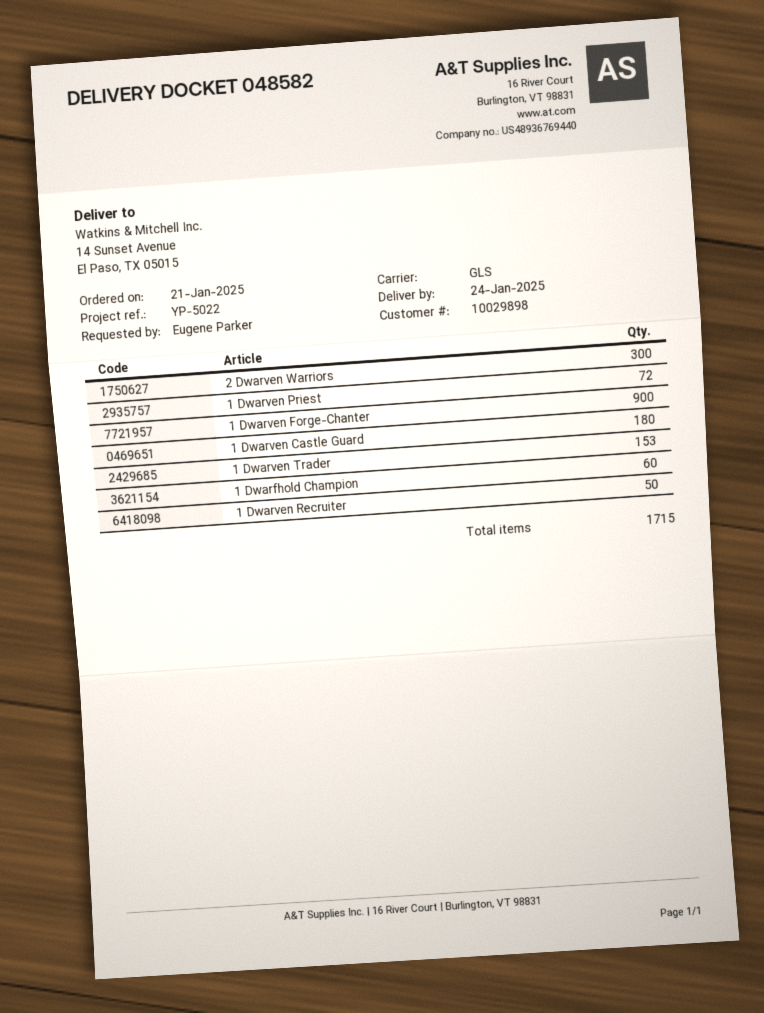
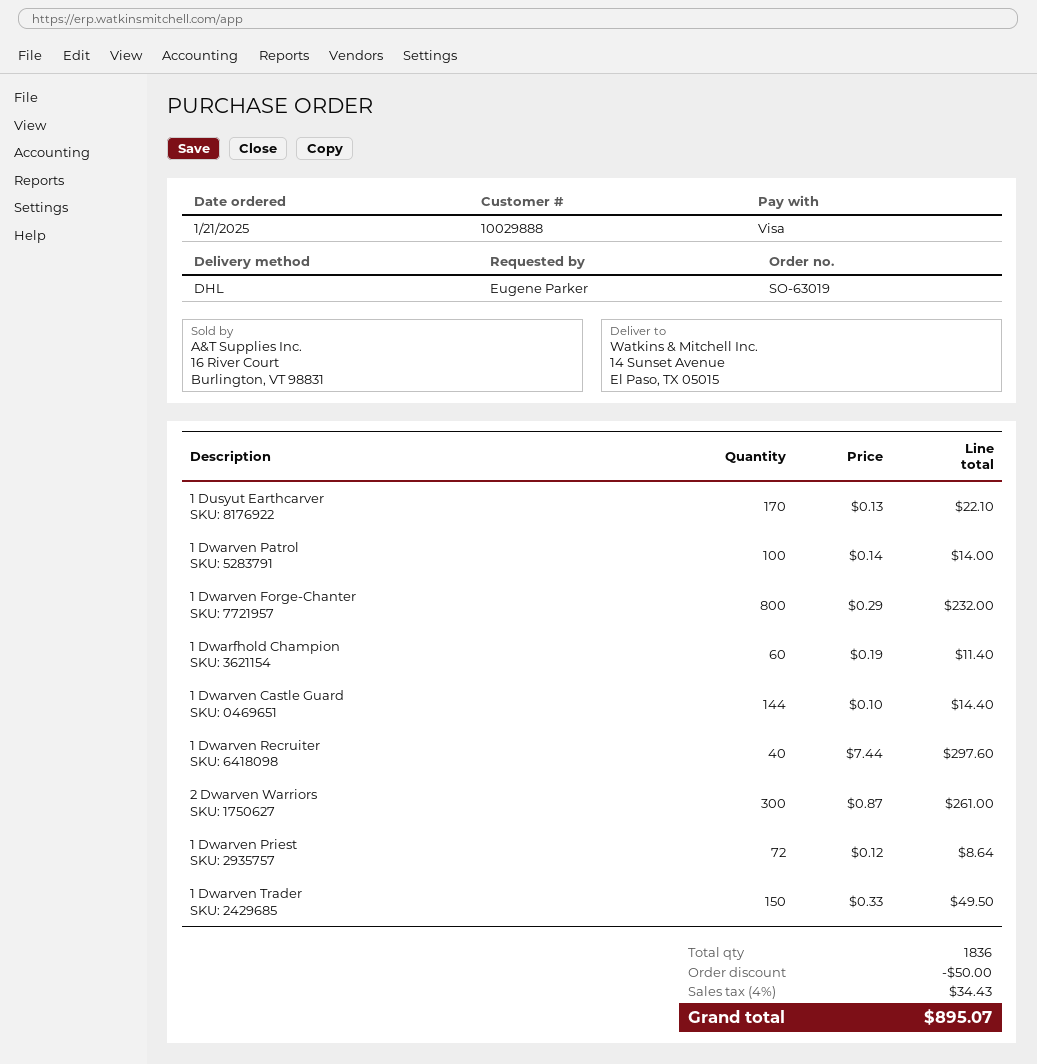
customer number: 10029898 -> 10029888
shipping method: GLS -> DHL
1 Dwarven Forge-Chanter: 900 -> 800
1 Dwarven Castle Guard: 180 -> 144
1 Dwarven Trader: 153 -> 150
1 Dwarven Recruiter: 50 -> 40
1 Dusyut Earthcarver: none -> 170
1 Dwarven Patrol: none -> 100
total quantity: 1715 -> 1836

